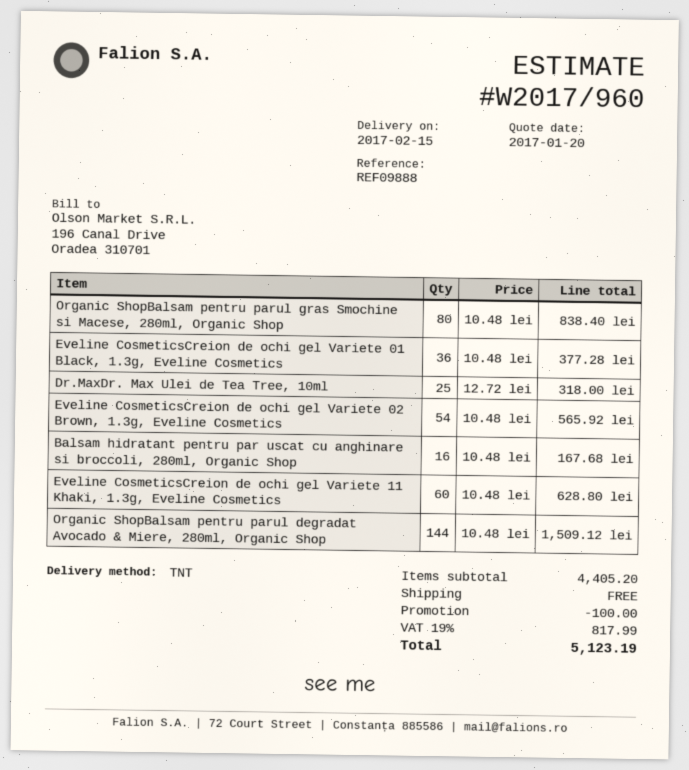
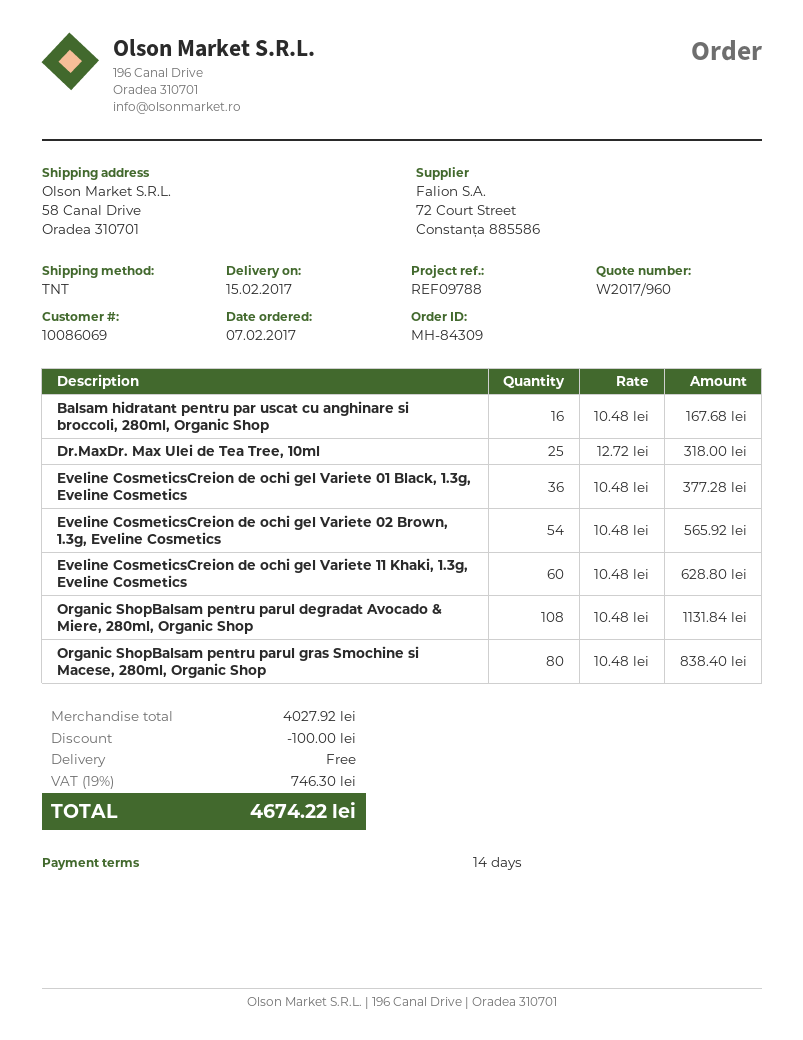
reference: REF09888 -> REF09788
Organic ShopBalsam pentru parul degradat Avocado & Miere, 280ml, Organic Shop: 144 x 10.48 = 1509.12 -> 108 x 10.48 = 1131.84
subtotal: 4405.20 -> 4027.92
tax: 19% = 817.99 -> 19% = 746.30
total: 5123.19 -> 4674.22

